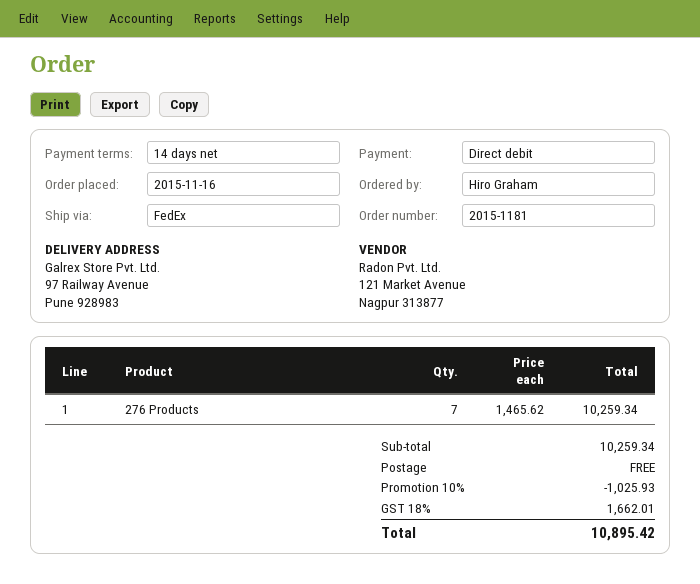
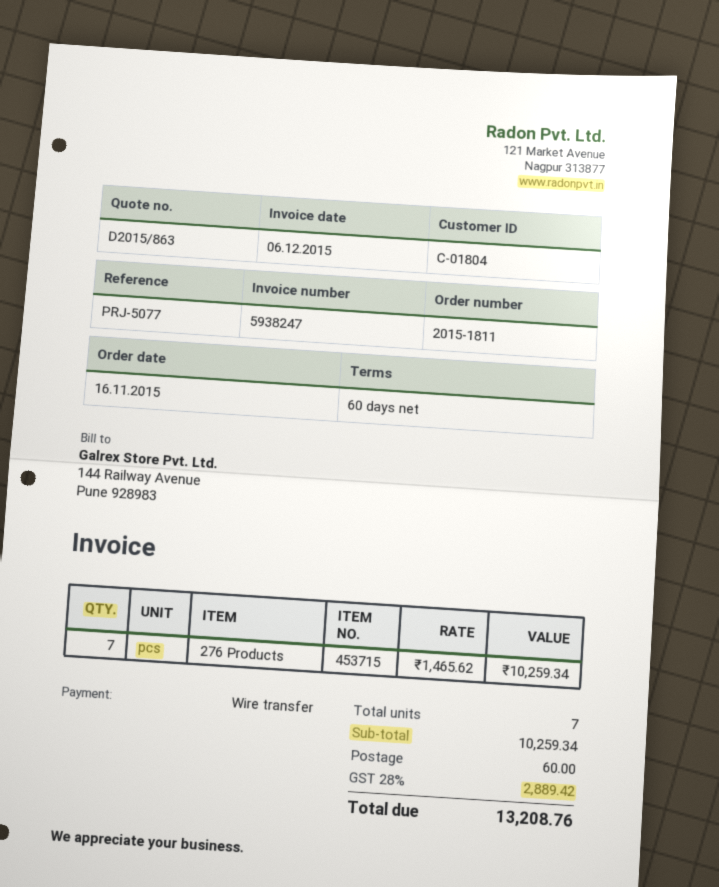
order number: 2015-1181 -> 2015-1811
payment terms: 14 days -> 60 days
payment method: direct debit -> bank transfer
discount: 10% = 1025.93 -> none
shipping: 0.00 -> 60.00
tax: 18% = 1662.01 -> 28% = 2889.42
total: 10895.42 -> 13208.76

